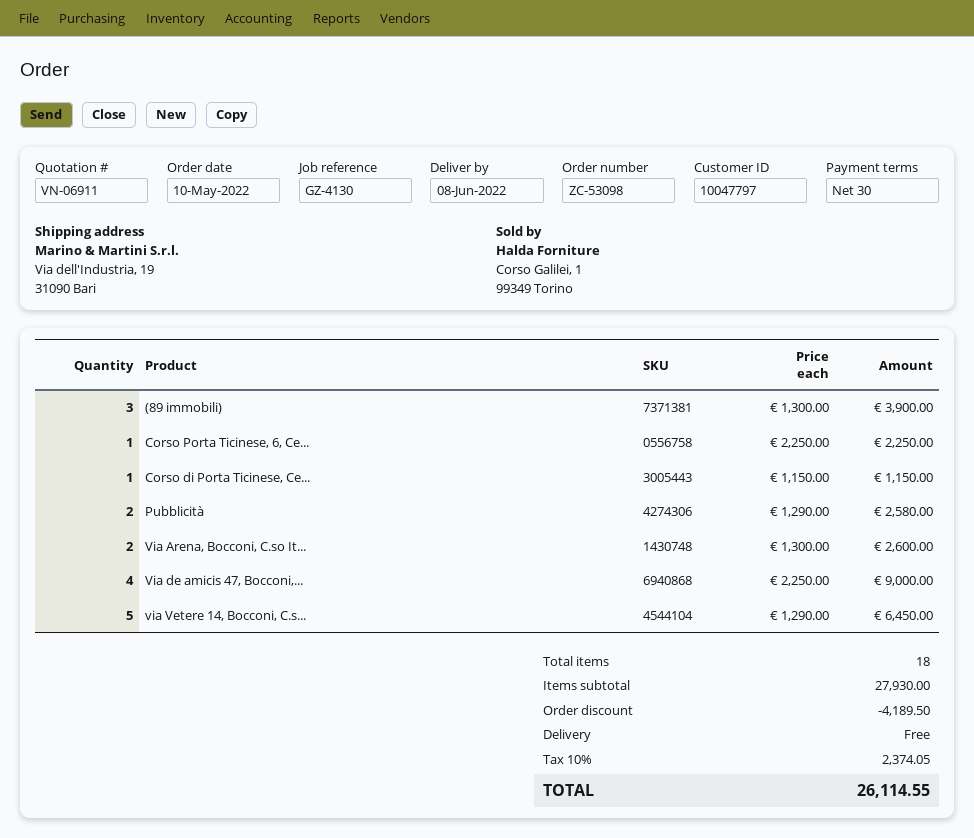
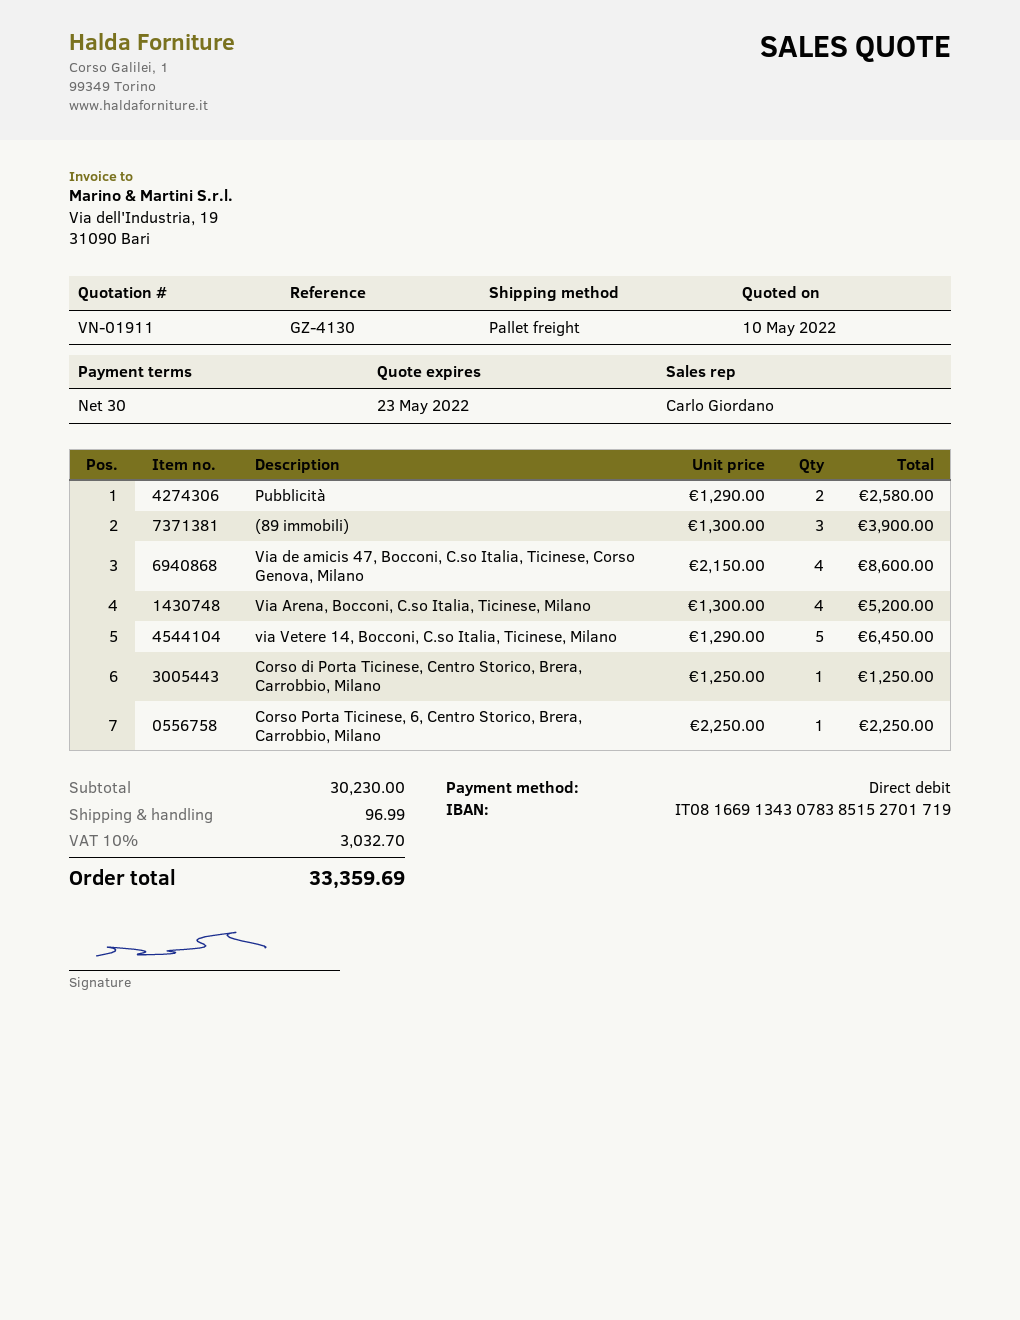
quote number: VN-06911 -> VN-01911
Corso di Porta Ticinese, Ce...: 1 x 1150.00 = 1150.00 -> 1 x 1250.00 = 1250.00
Via Arena, Bocconi, C.so It...: 2 x 1300.00 = 2600.00 -> 4 x 1300.00 = 5200.00
Via de amicis 47, Bocconi,...: 4 x 2250.00 = 9000.00 -> 4 x 2150.00 = 8600.00
subtotal: 27930.00 -> 30230.00
discount: 4189.50 -> none
shipping: 0.00 -> 96.99
tax: 10% = 2374.05 -> 10% = 3032.70
total: 26114.55 -> 33359.69

